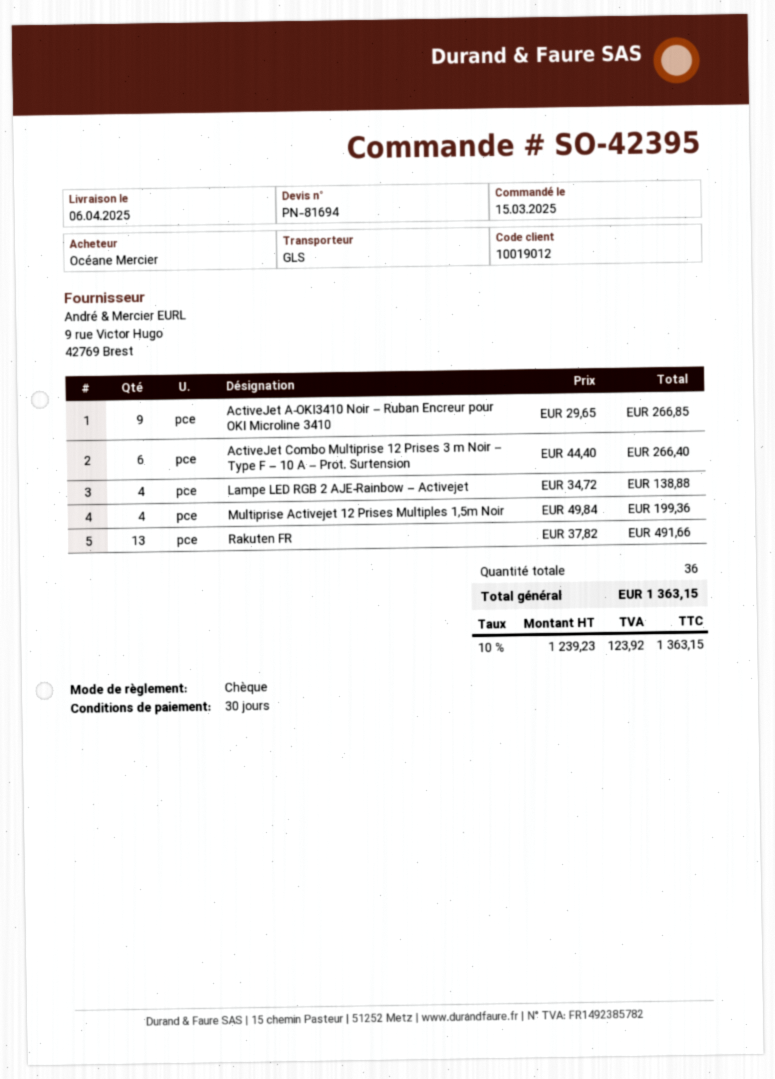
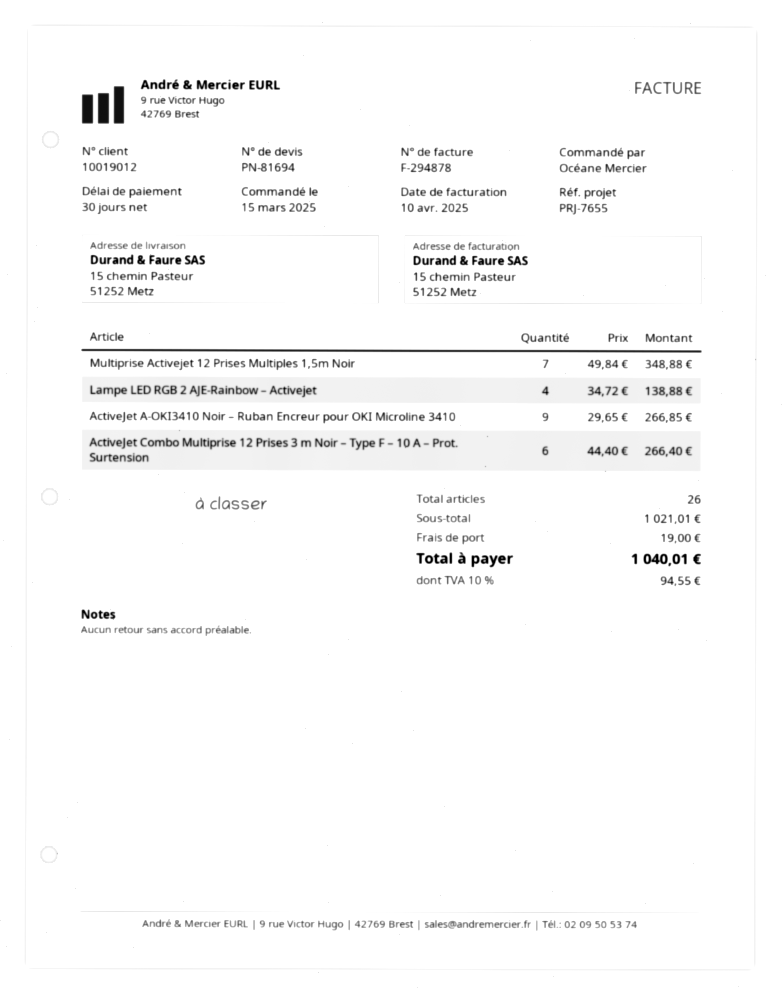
Multiprise Activejet 12 Prises Multiples 1,5m Noir: 4 x 49.84 = 199.36 -> 7 x 49.84 = 348.88
Rakuten FR: 13 x 37.82 = 491.66 -> none
total quantity: 36 -> 26
shipping: none -> 19.00
tax: 10% = 123.92 -> 10% = 94.55
total: 1363.15 -> 1040.01

